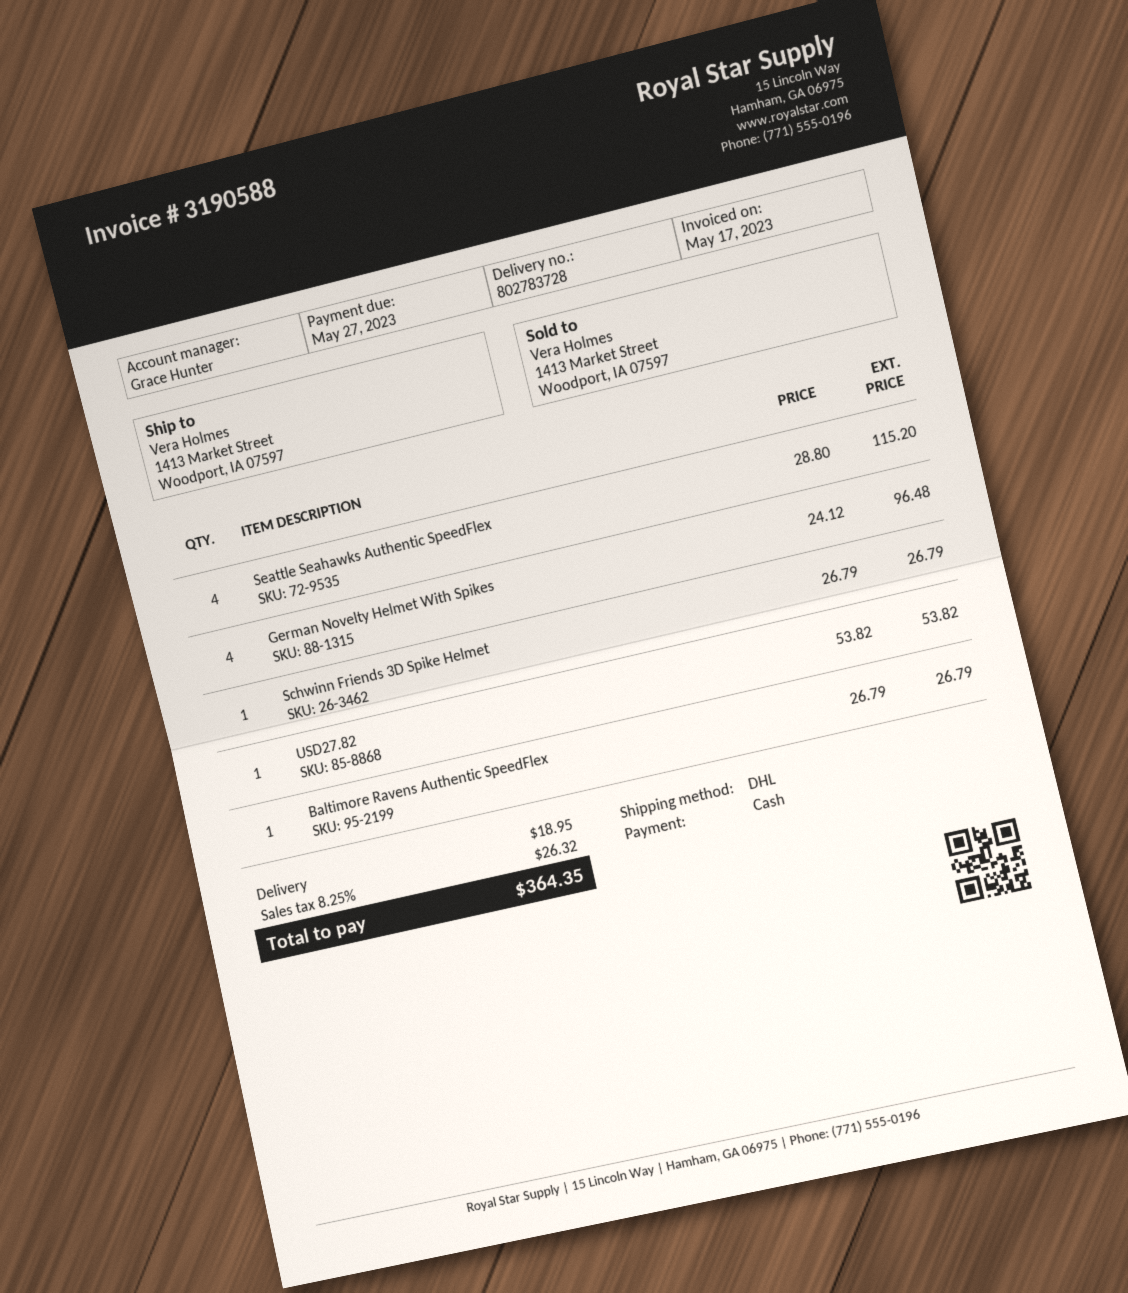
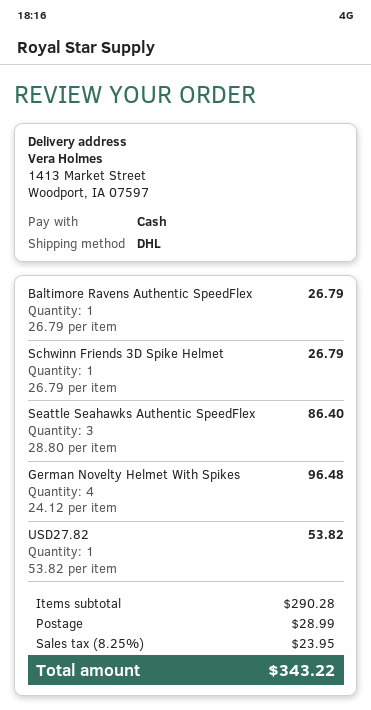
Seattle Seahawks Authentic SpeedFlex: 4 x 28.80 = 115.20 -> 3 x 28.80 = 86.40
shipping: 18.95 -> 28.99
tax: 8.25% = 26.32 -> 8.25% = 23.95
total: 364.35 -> 343.22

